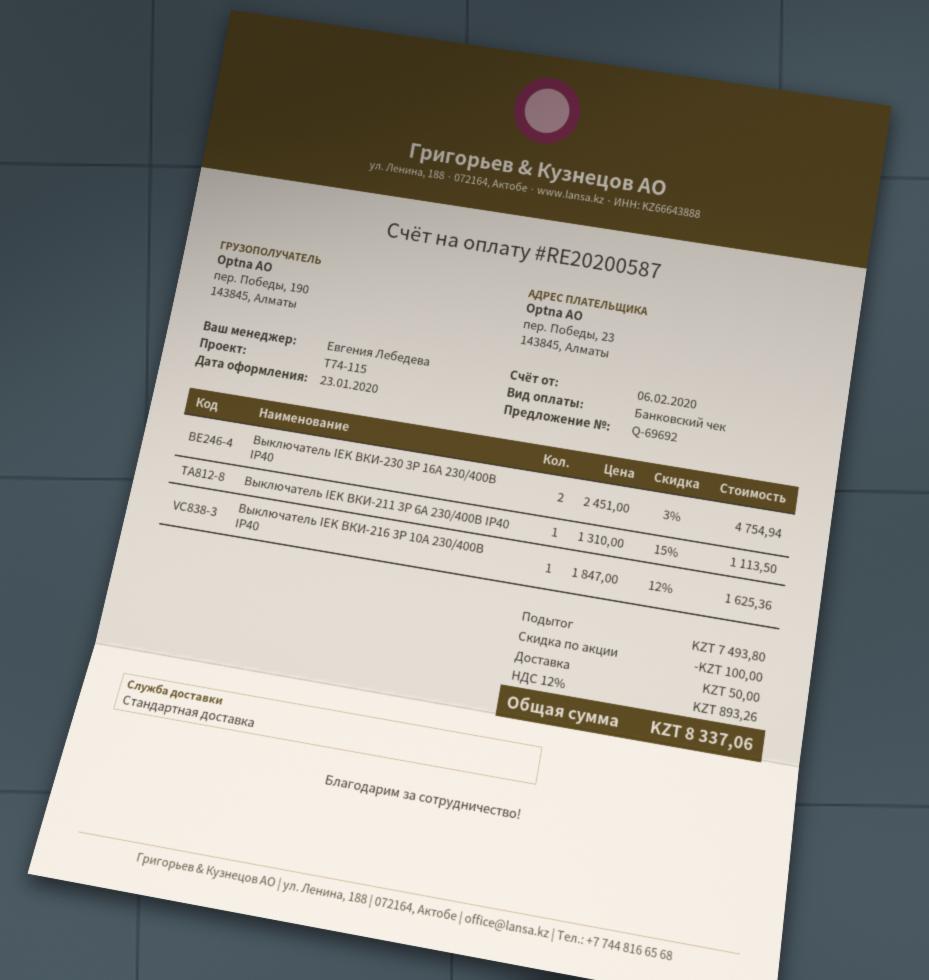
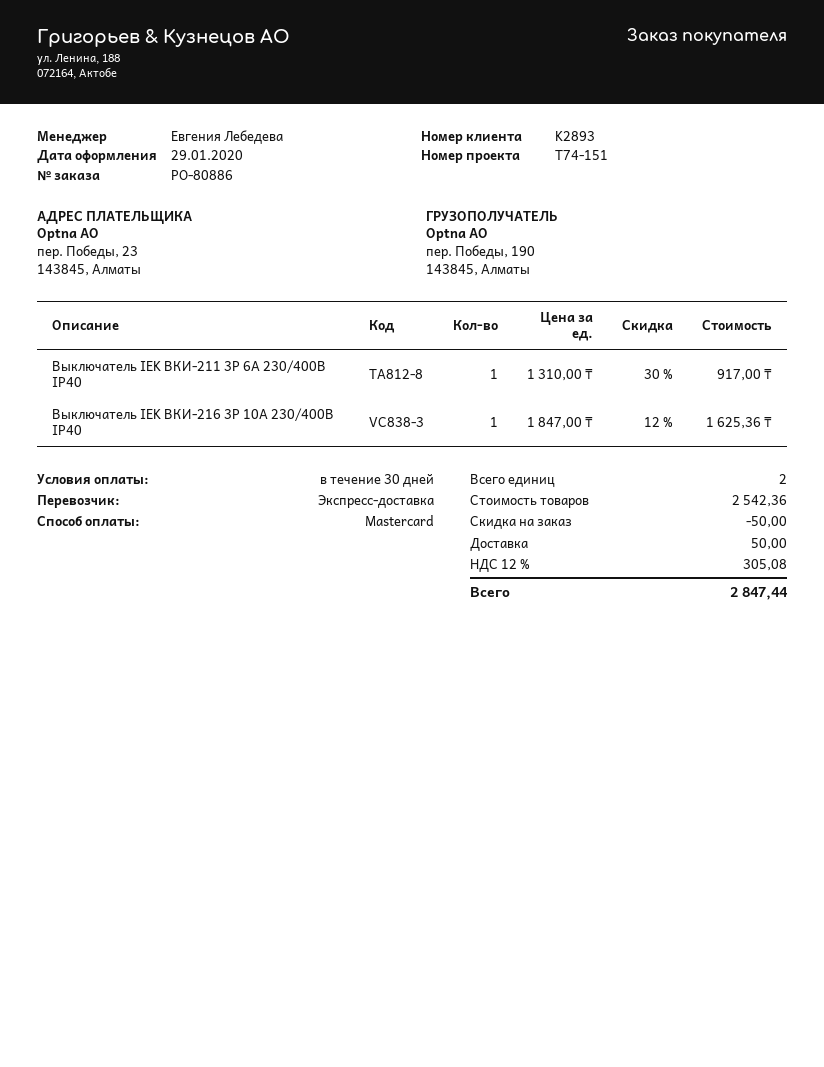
order date: 2020-01-23 -> 2020-01-29
reference: T74-115 -> T74-151
payment method: cheque -> Mastercard
shipping method: standard -> express
Выключатель IEK ВКИ-230 3Р 16А 230/400В IP40: 2 x 2451.00 - 3% = 4754.94 -> none
Выключатель IEK ВКИ-211 3Р 6А 230/400В IP40: 1 x 1310.00 - 15% = 1113.50 -> 1 x 1310.00 - 30% = 917.00
subtotal: 7493.80 -> 2542.36
discount: 100.00 -> 50.00
tax: 12% = 893.26 -> 12% = 305.08
total: 8337.06 -> 2847.44

